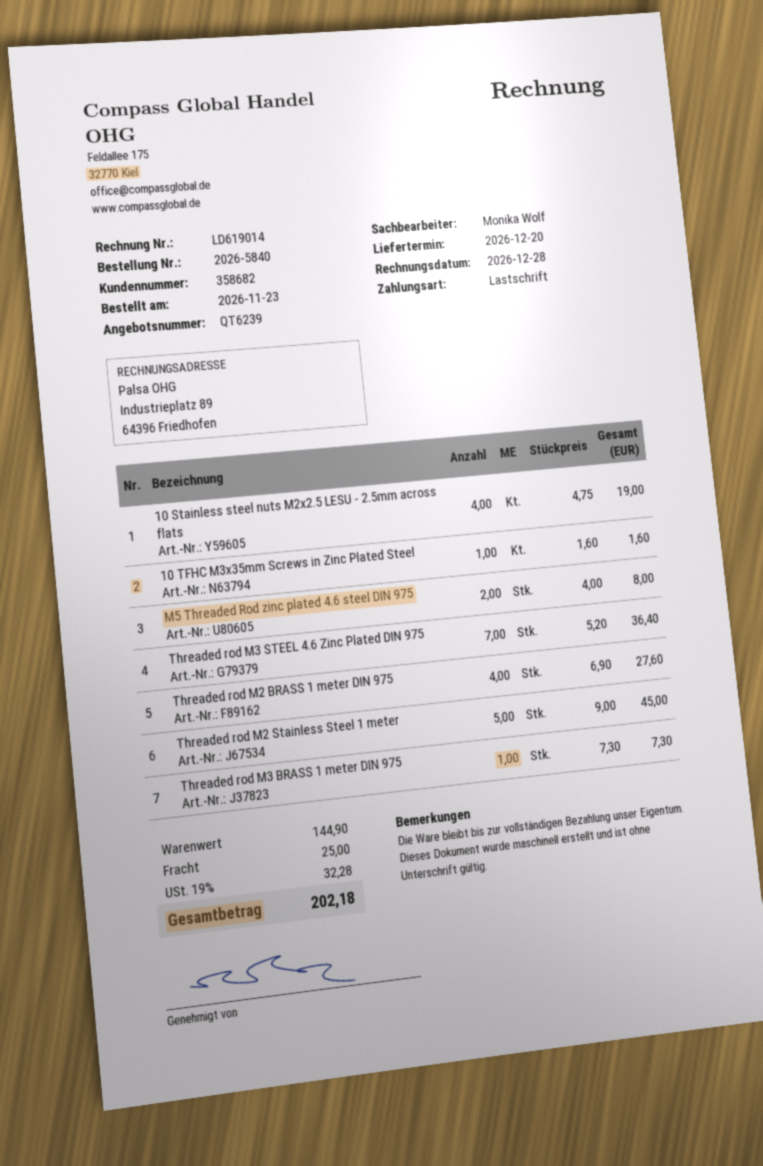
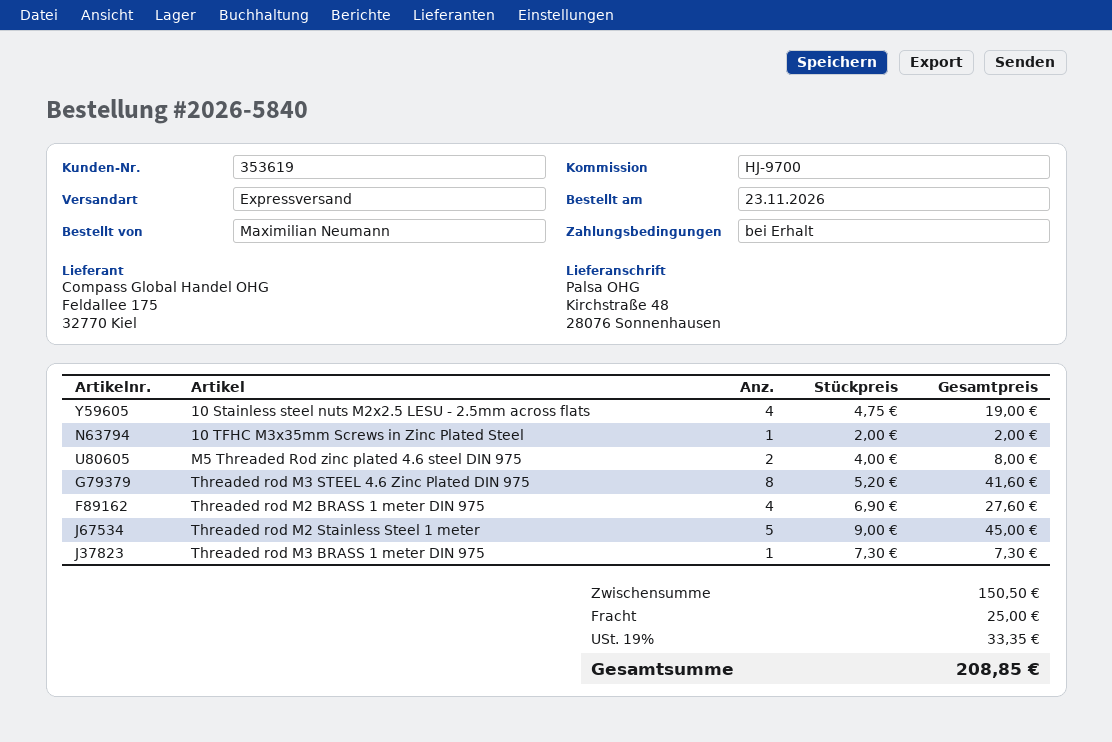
customer number: 358682 -> 353619
10 TFHC M3x35mm Screws in Zinc Plated Steel: 1 x 1.60 = 1.60 -> 1 x 2.00 = 2.00
Threaded rod M3 STEEL 4.6 Zinc Plated DIN 975: 7 x 5.20 = 36.40 -> 8 x 5.20 = 41.60
subtotal: 144.90 -> 150.50
tax: 19% = 32.28 -> 19% = 33.35
total: 202.18 -> 208.85

